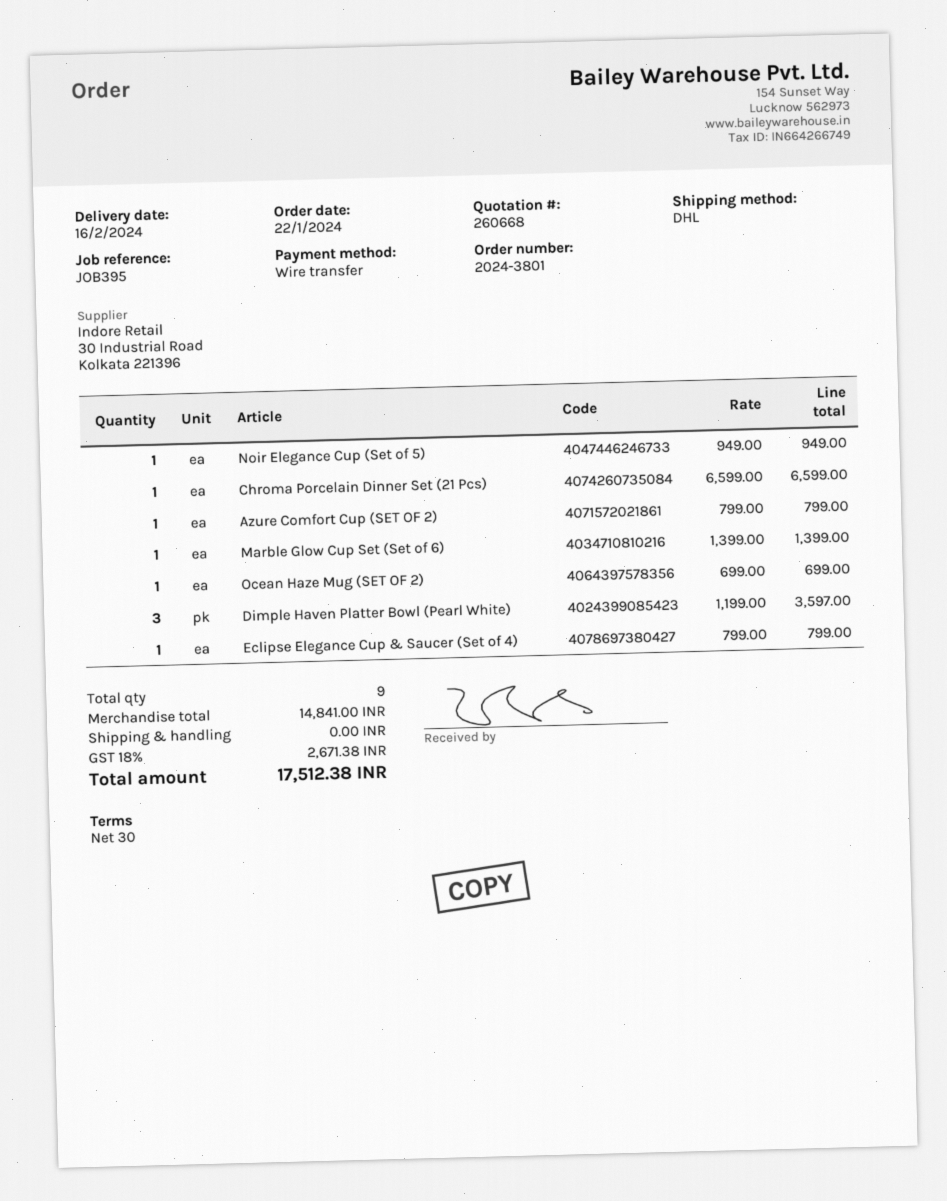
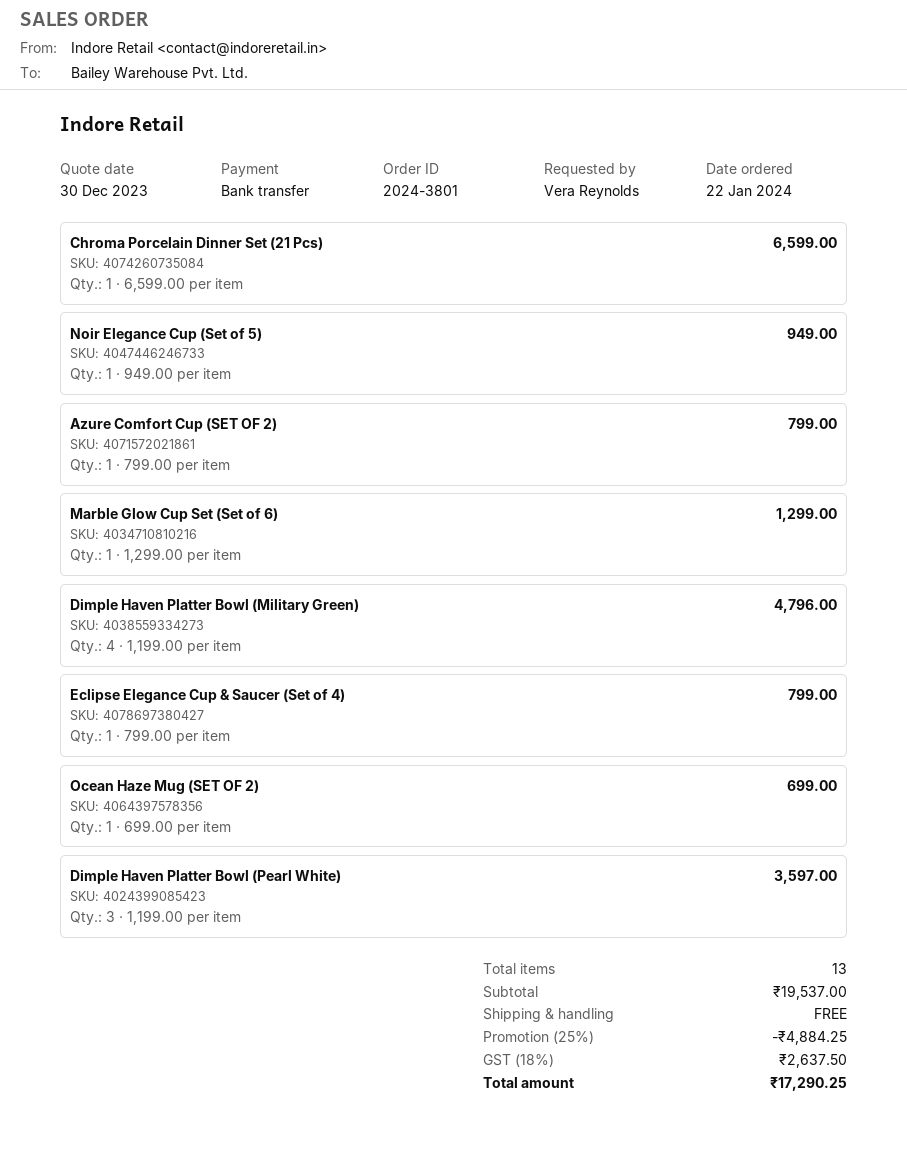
Marble Glow Cup Set (Set of 6): 1 x 1399.00 = 1399.00 -> 1 x 1299.00 = 1299.00
Dimple Haven Platter Bowl (Military Green): none -> 4 x 1199.00 = 4796.00
total quantity: 9 -> 13
subtotal: 14841.00 -> 19537.00
discount: none -> 25% = 4884.25
tax: 18% = 2671.38 -> 18% = 2637.50
total: 17512.38 -> 17290.25

